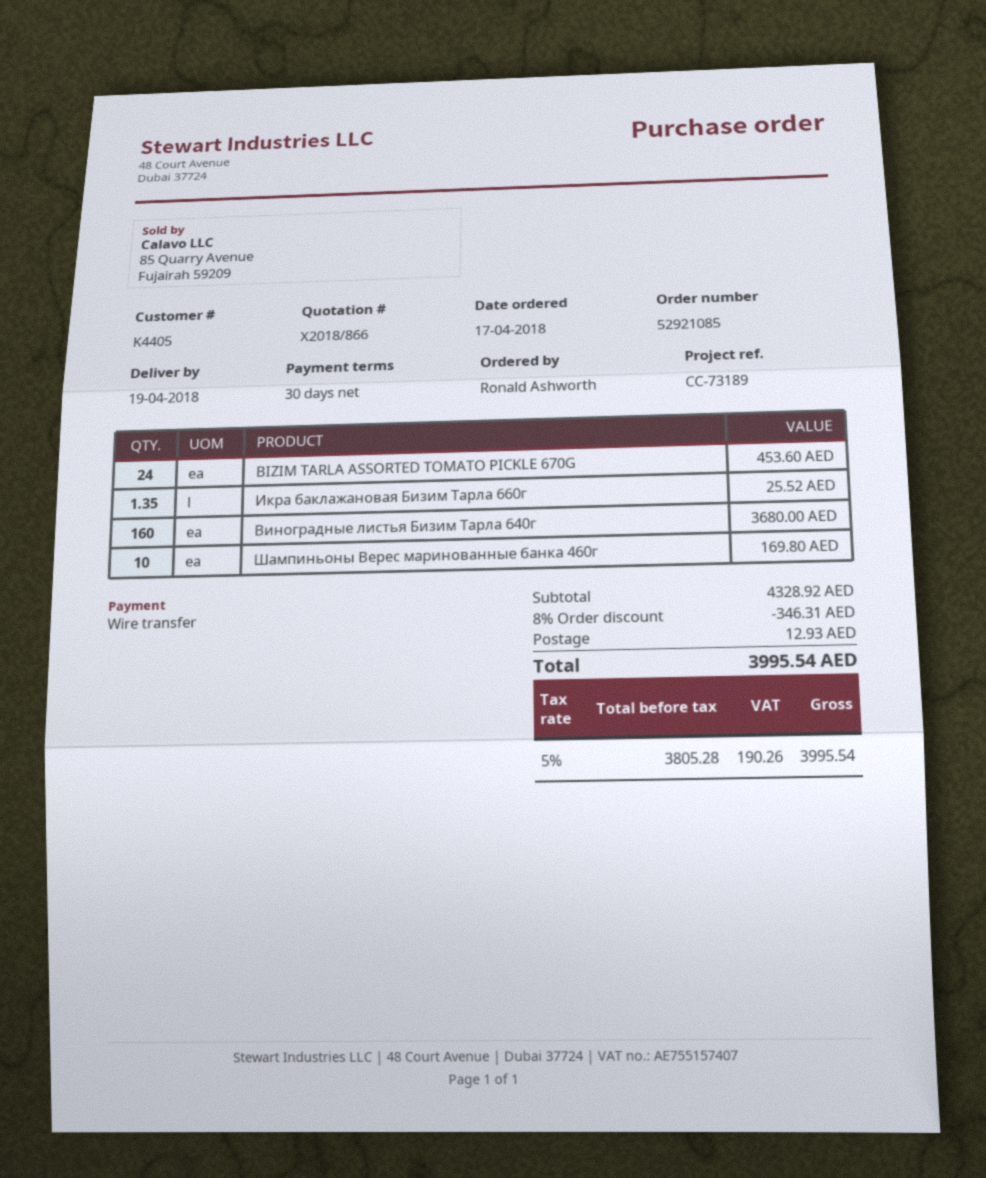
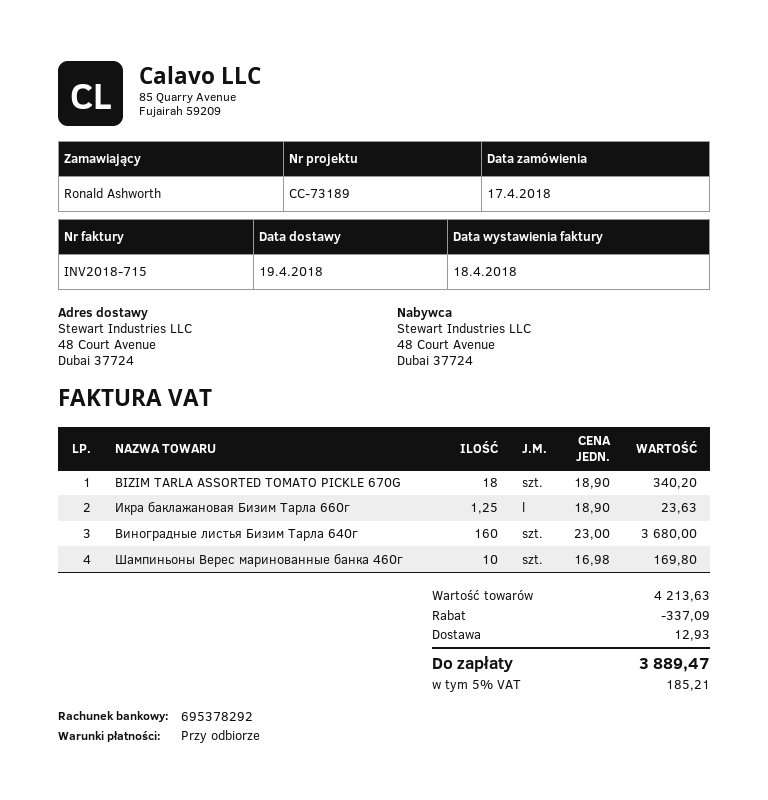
payment terms: 30 days -> on receipt
BIZIM TARLA ASSORTED TOMATO PICKLE 670G: 24 for 453.60 -> 18 for 340.20
Икра баклажановая Бизим Тарла 660г: 1.35 for 25.52 -> 1.25 for 23.63
subtotal: 4328.92 -> 4213.63
discount: 346.31 -> 337.09
tax: 5% = 190.26 -> 5% = 185.21
total: 3995.54 -> 3889.47

